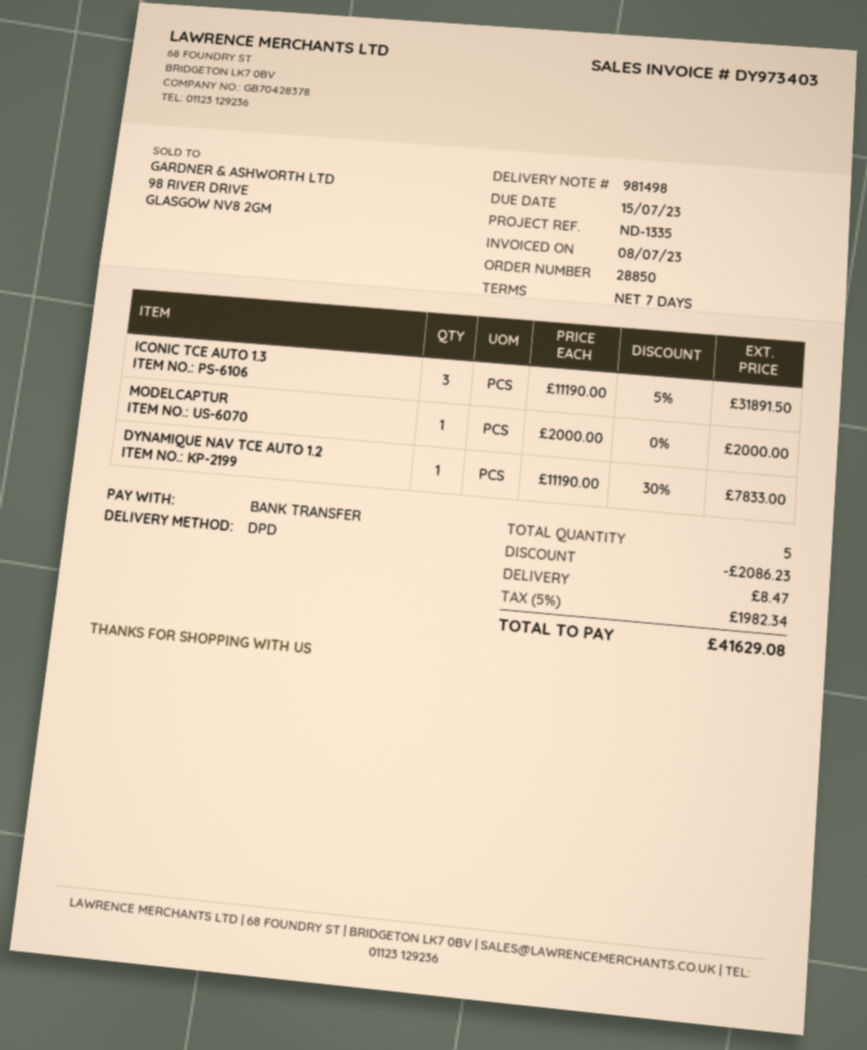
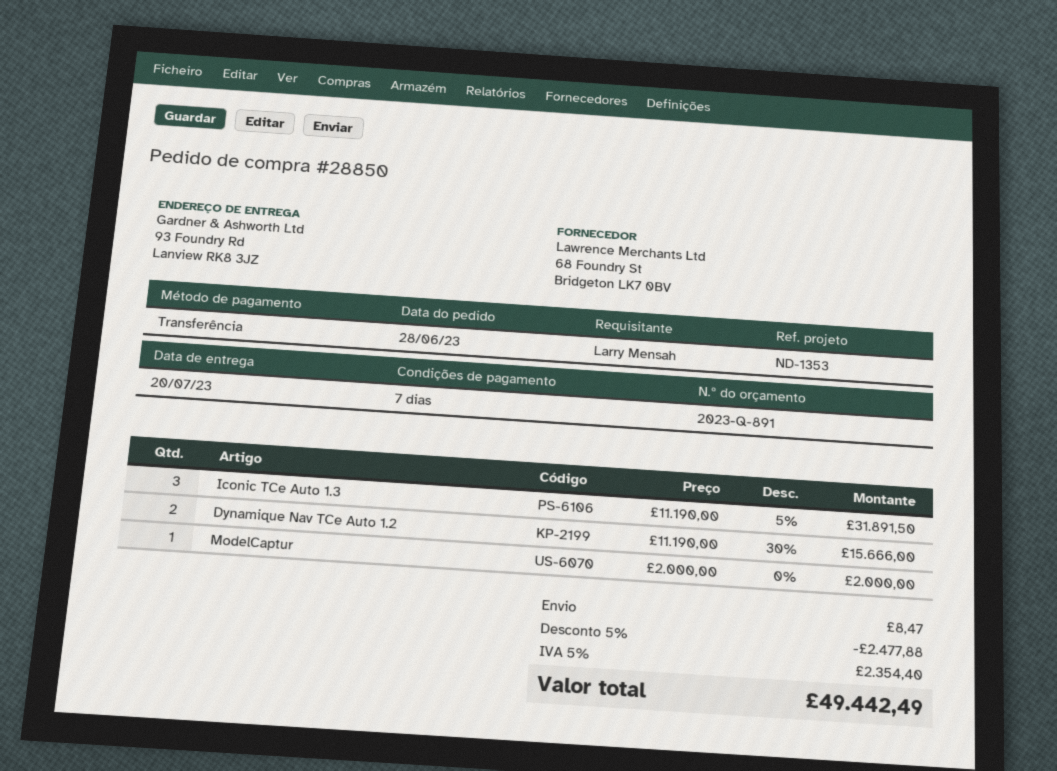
reference: ND-1335 -> ND-1353
DYNAMIQUE NAV TCE AUTO 1.2: 1 x 11190.00 - 30% = 7833.00 -> 2 x 11190.00 - 30% = 15666.00
discount: 2086.23 -> 2477.88
tax: 5% = 1982.34 -> 5% = 2354.40
total: 41629.08 -> 49442.49

